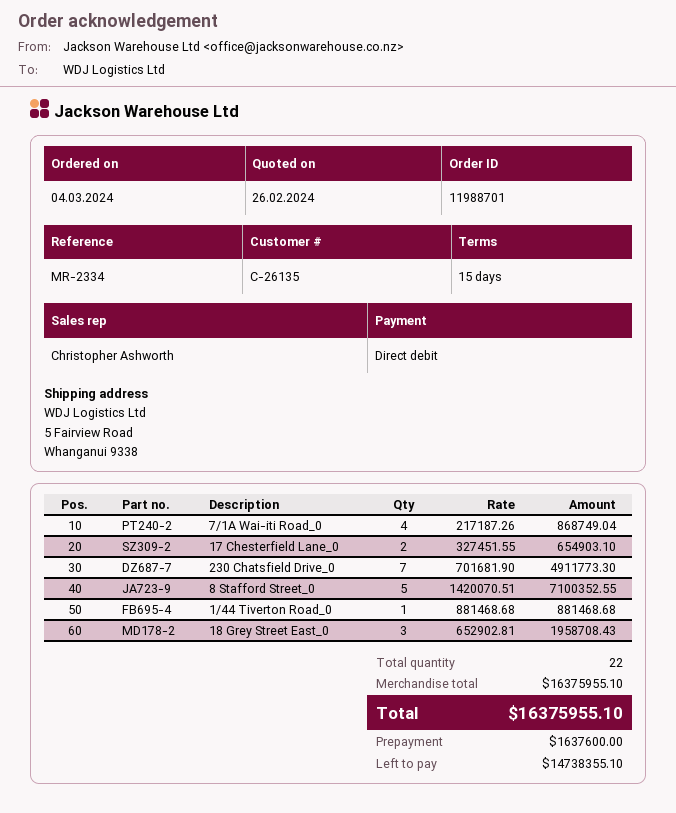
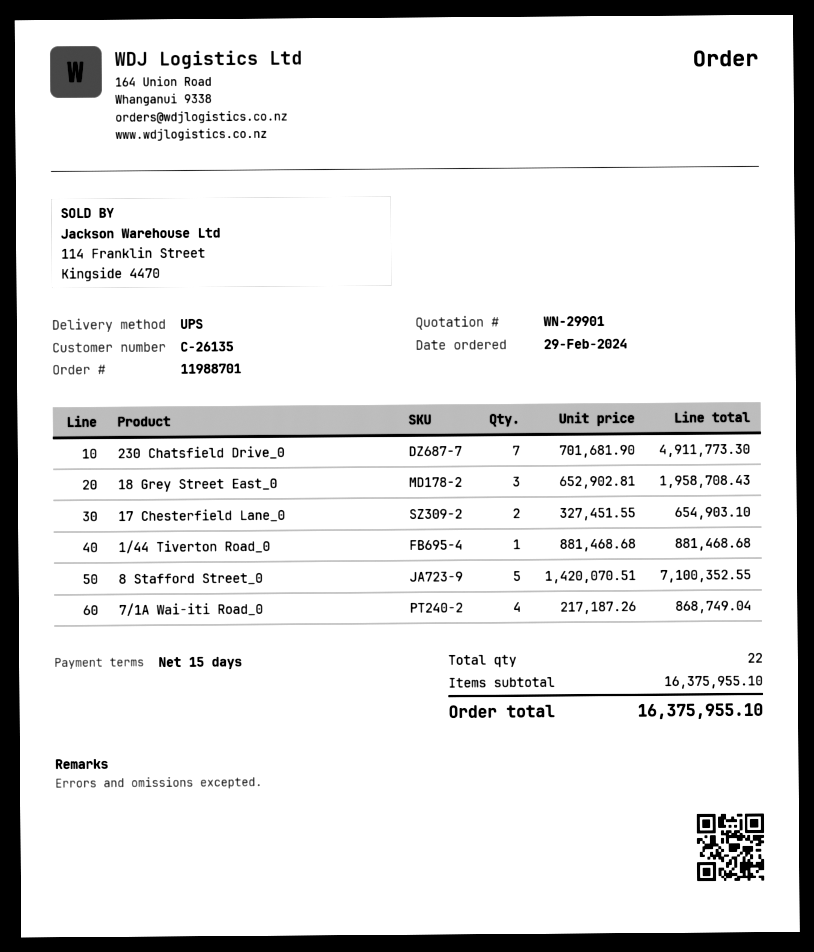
order date: 2024-03-04 -> 2024-02-29

